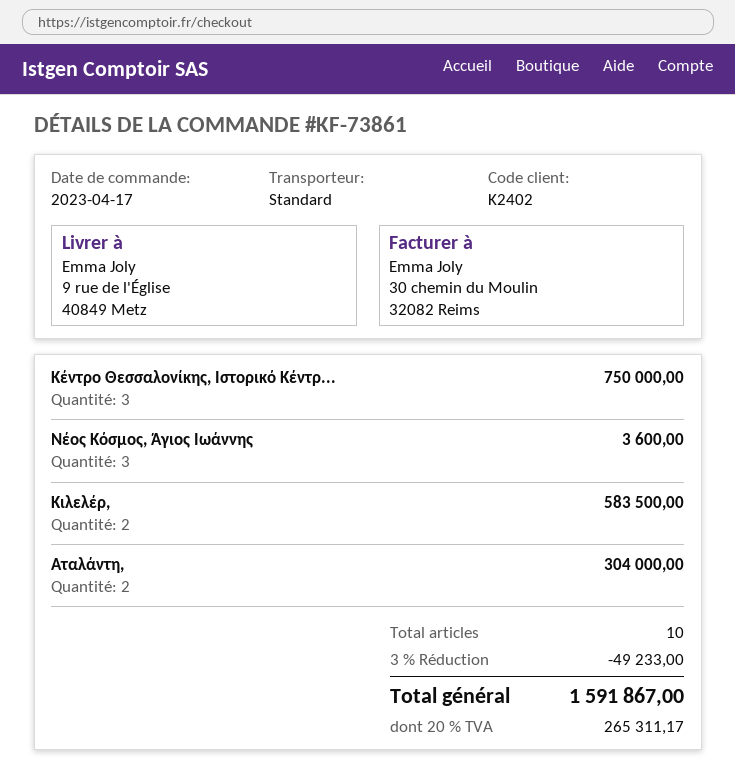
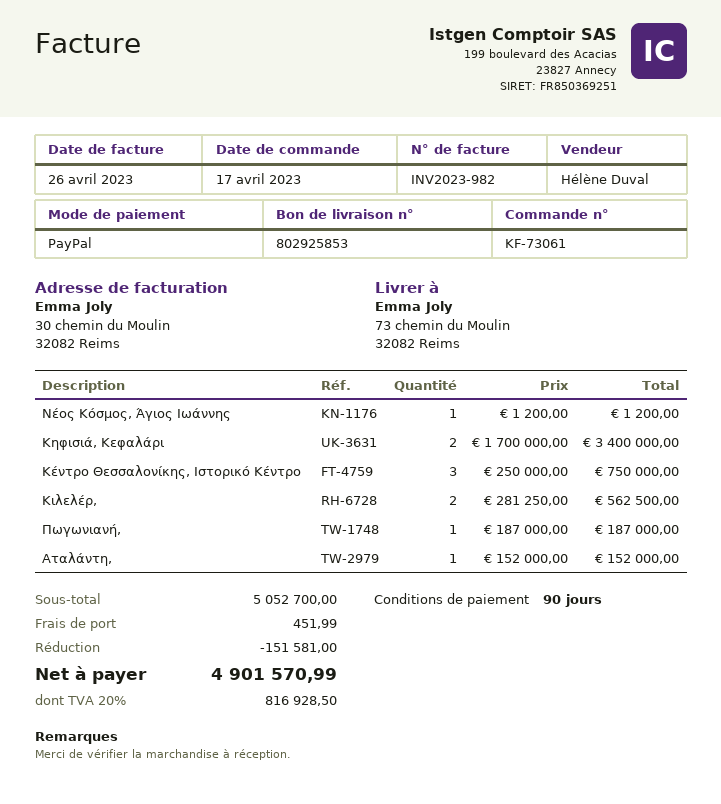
order number: KF-73861 -> KF-73061
ship to: 9 rue de l'Église, 40849 Metz -> 73 chemin du Moulin, 32082 Reims
Νέος Κόσμος, Άγιος Ιωάννης: 3 for 3600.00 -> 1 for 1200.00
Κιλελέρ,: 2 for 583500.00 -> 2 for 562500.00
Αταλάντη,: 2 for 304000.00 -> 1 for 152000.00
Κηφισιά, Κεφαλάρι: none -> 2 for 3400000.00
Πωγωνιανή,: none -> 1 for 187000.00
discount: 49233.00 -> 151581.00
shipping: none -> 451.99
tax: 20% = 265311.17 -> 20% = 816928.50
total: 1591867.00 -> 4901570.99

